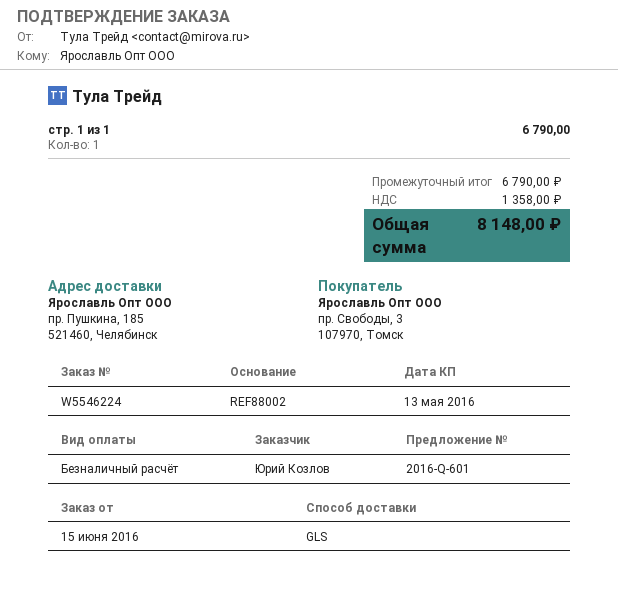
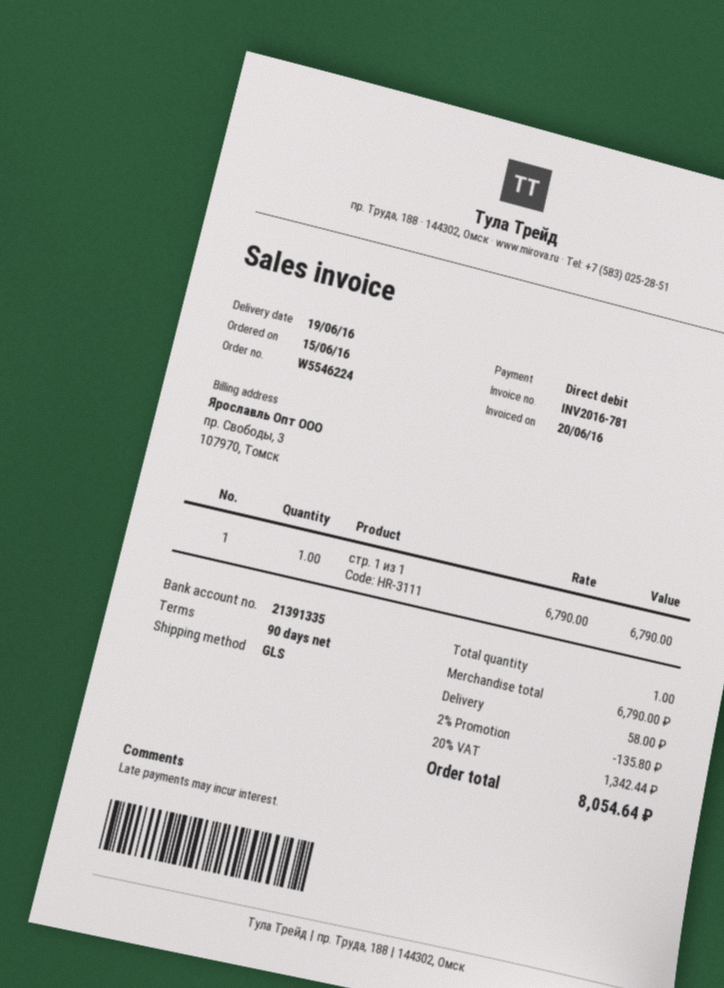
payment method: bank transfer -> direct debit
discount: none -> 2% = 135.80
shipping: none -> 58.00
tax: 1358.00 -> 1342.44
total: 8148.00 -> 8054.64

